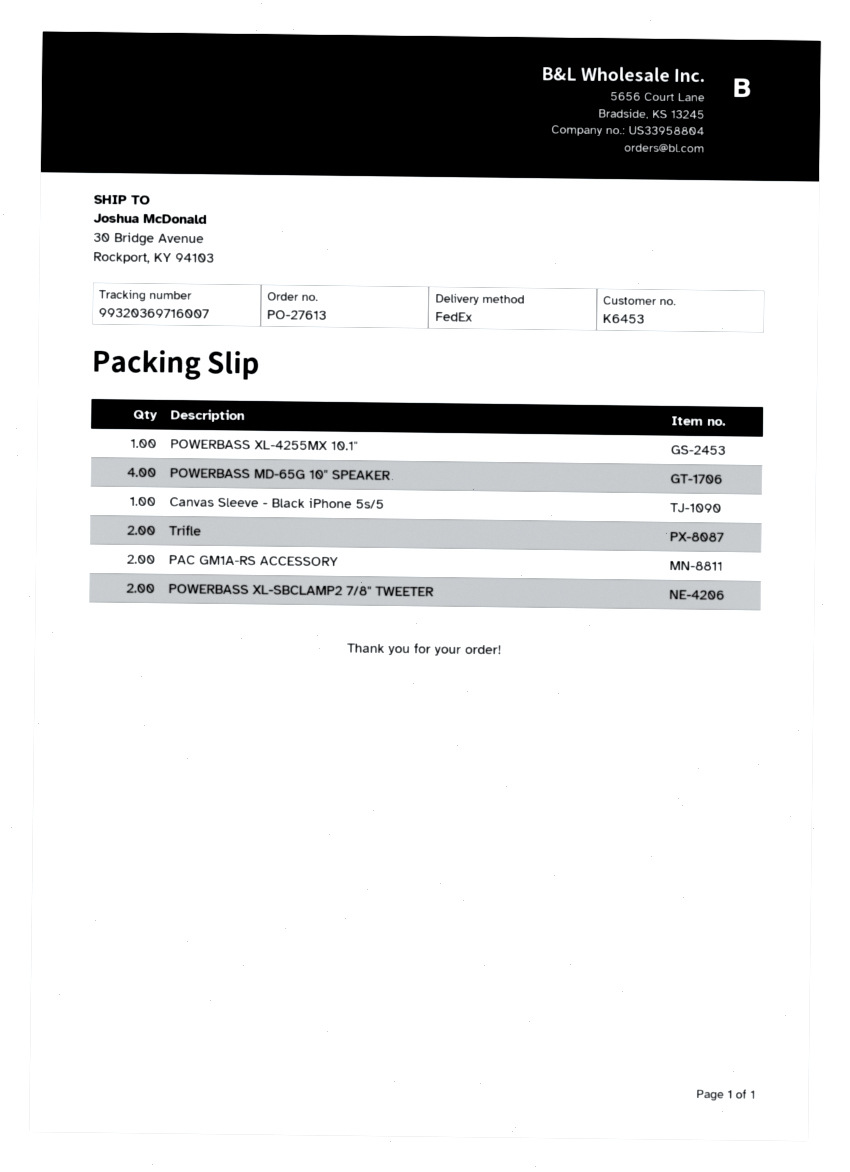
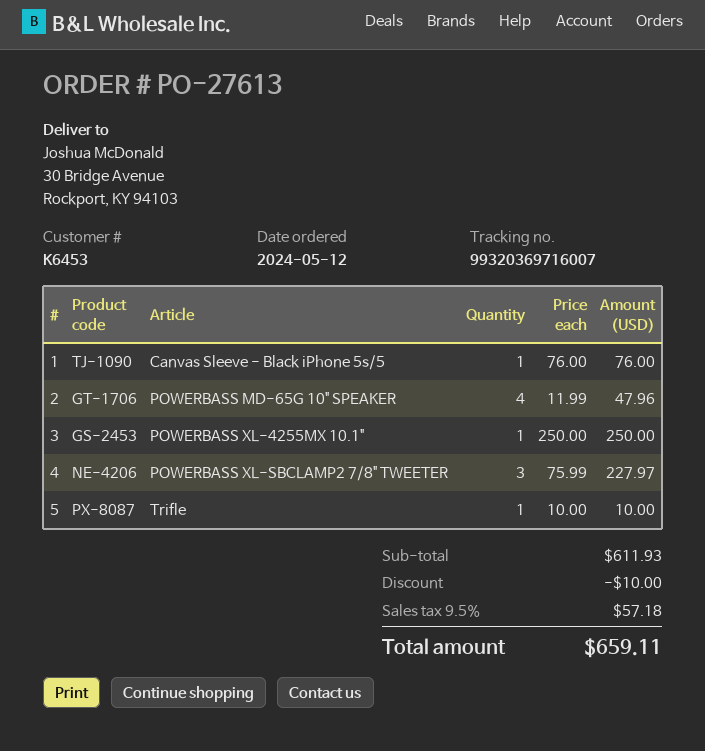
Trifle: 2 -> 1
PAC GM1A-RS ACCESSORY: 2 -> none
POWERBASS XL-SBCLAMP2 7/8" TWEETER: 2 -> 3

